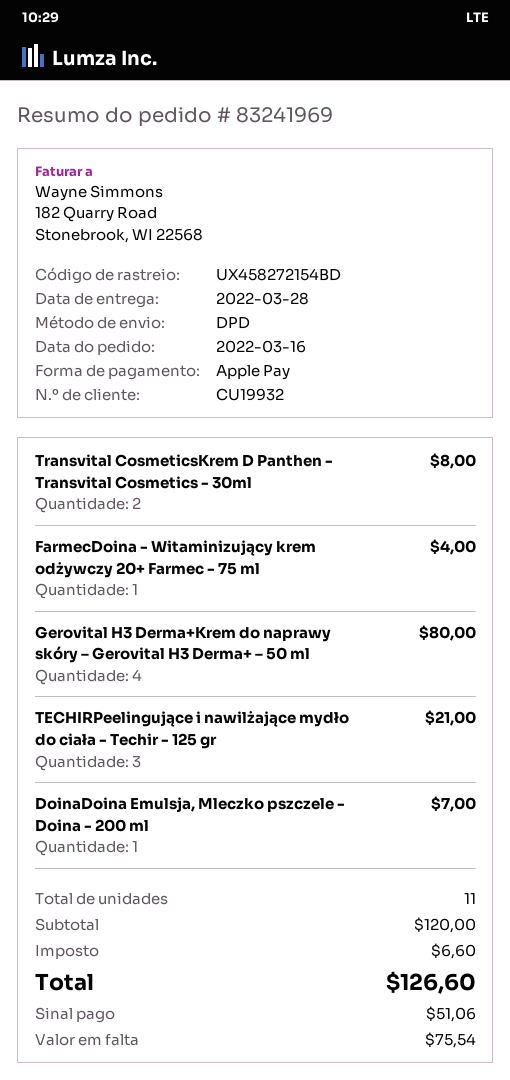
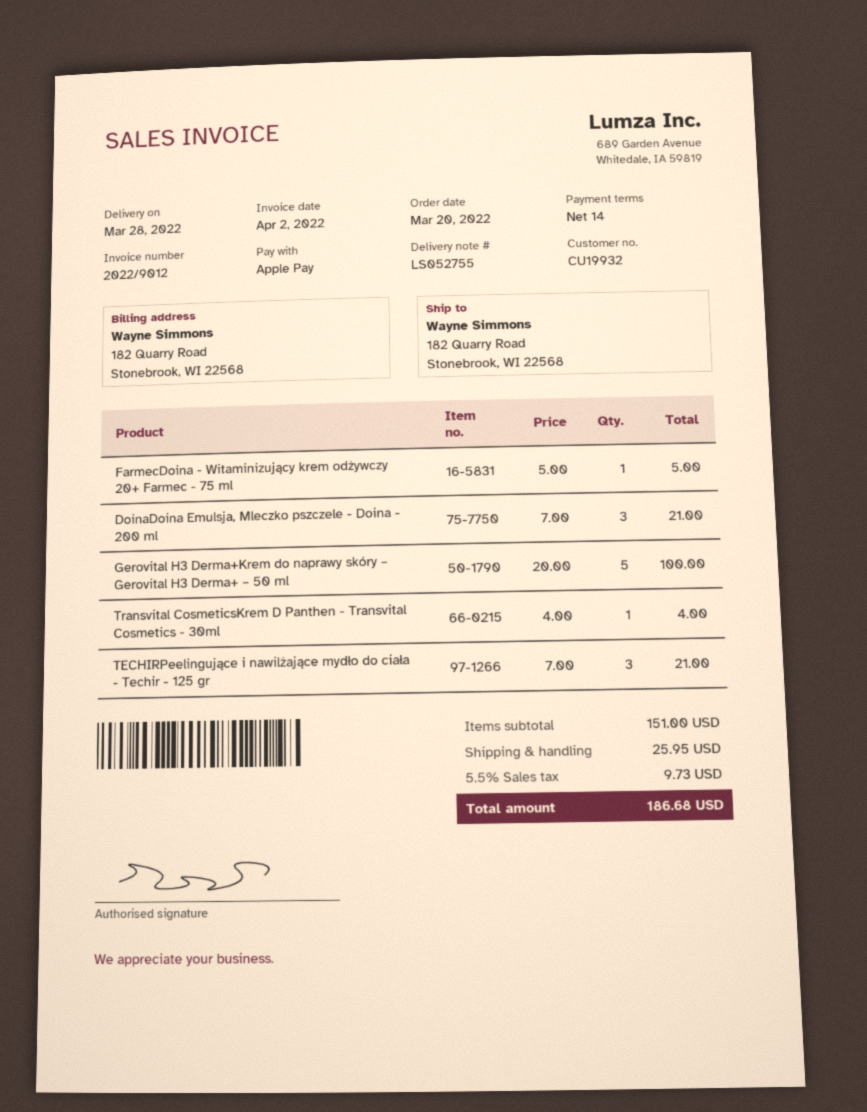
order date: 2022-03-16 -> 2022-03-20
Transvital CosmeticsKrem D Panthen - Transvital Cosmetics - 30ml: 2 for 8.00 -> 1 for 4.00
FarmecDoina - Witaminizujący krem odżywczy 20+ Farmec - 75 ml: 1 for 4.00 -> 1 for 5.00
Gerovital H3 Derma+Krem do naprawy skóry – Gerovital H3 Derma+ – 50 ml: 4 for 80.00 -> 5 for 100.00
DoinaDoina Emulsja, Mleczko pszczele - Doina - 200 ml: 1 for 7.00 -> 3 for 21.00
subtotal: 120.00 -> 151.00
shipping: none -> 25.95
tax: 6.60 -> 9.73
total: 126.60 -> 186.68

